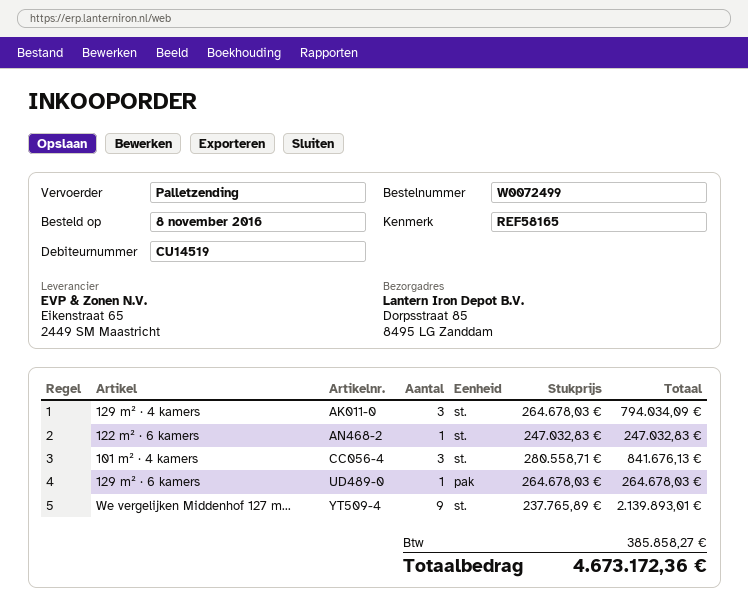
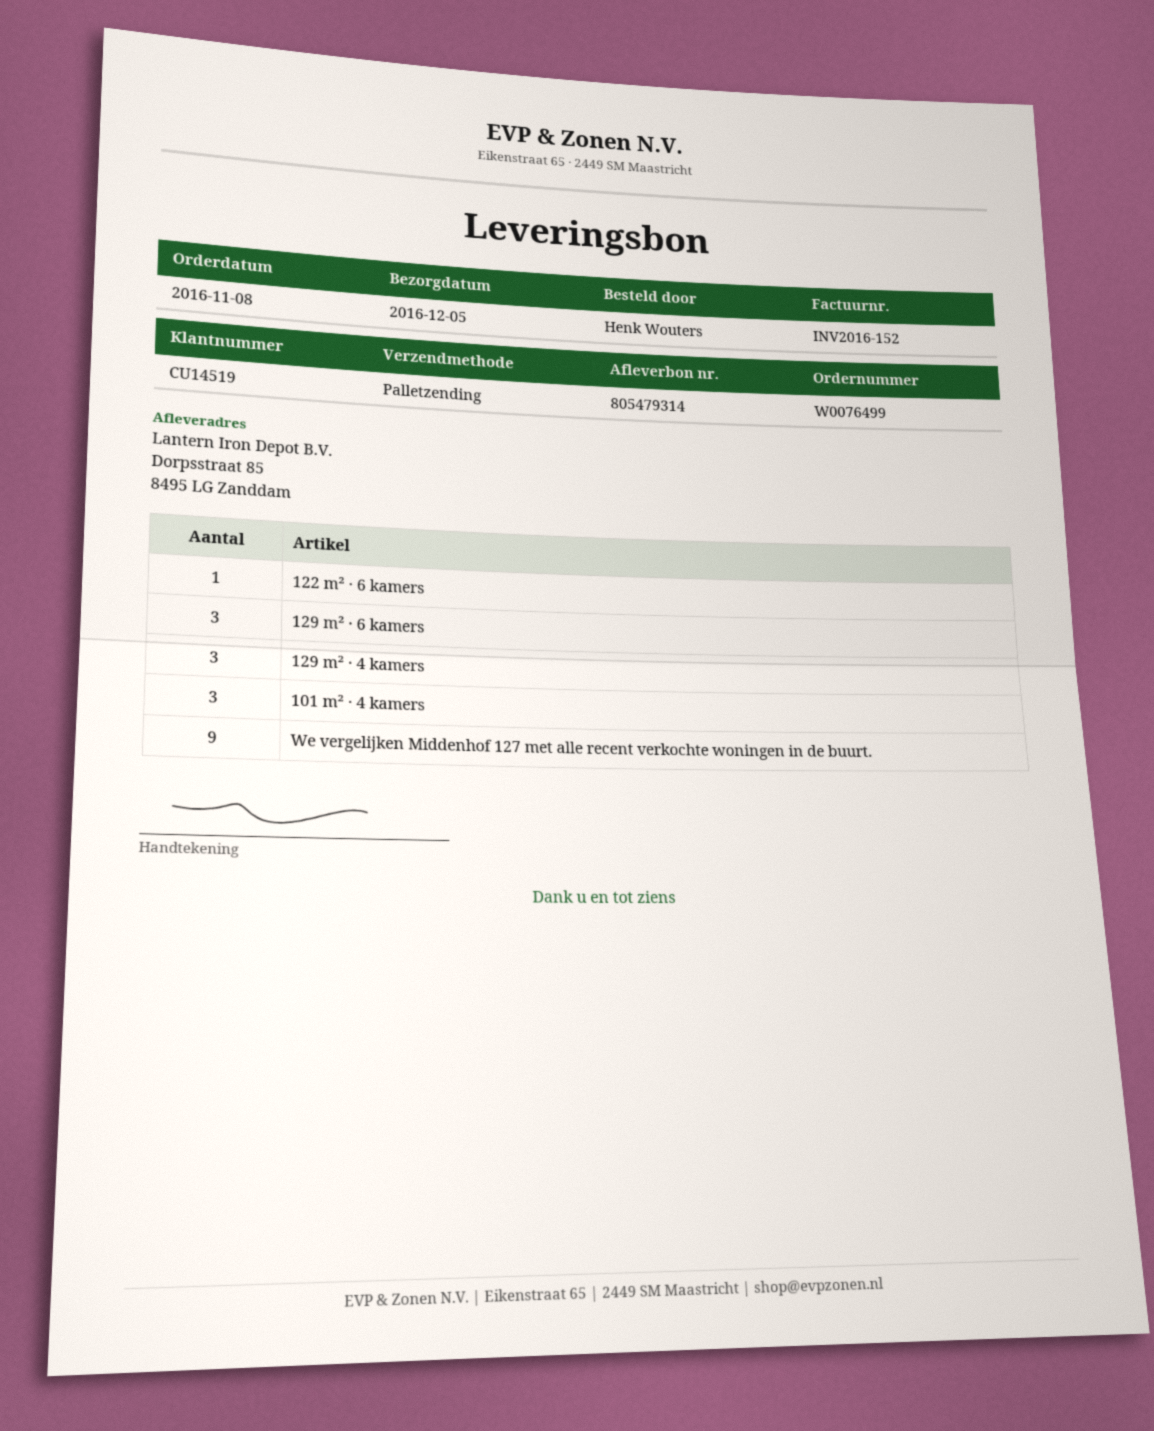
order number: W0072499 -> W0076499
129 m² · 6 kamers: 1 -> 3

